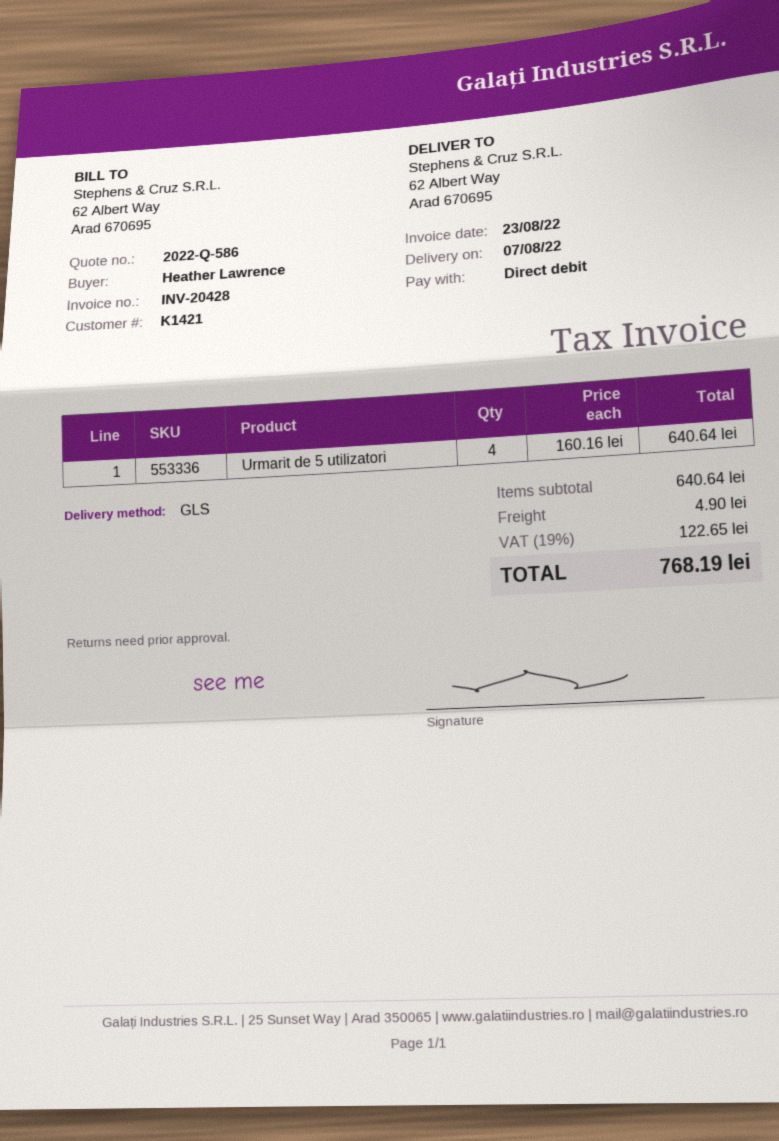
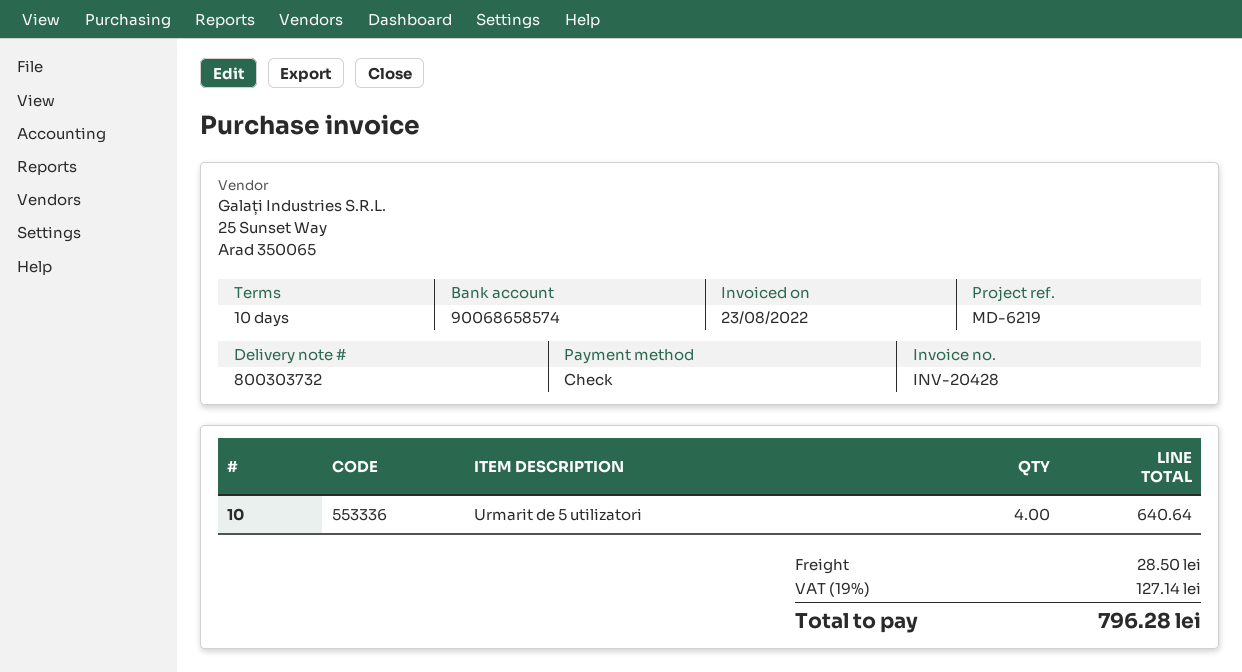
payment method: direct debit -> cheque
shipping: 4.90 -> 28.50
tax: 19% = 122.65 -> 19% = 127.14
total: 768.19 -> 796.28

